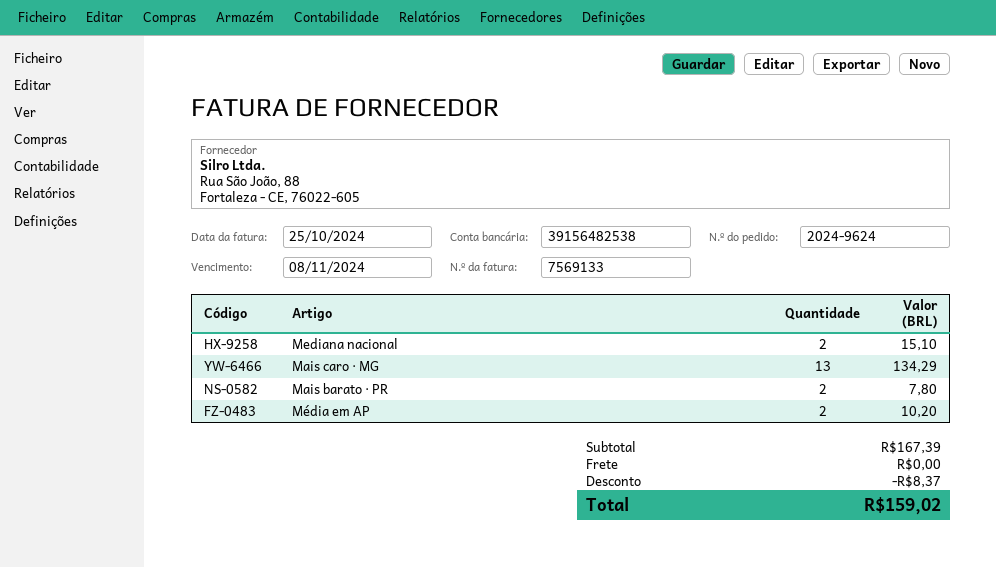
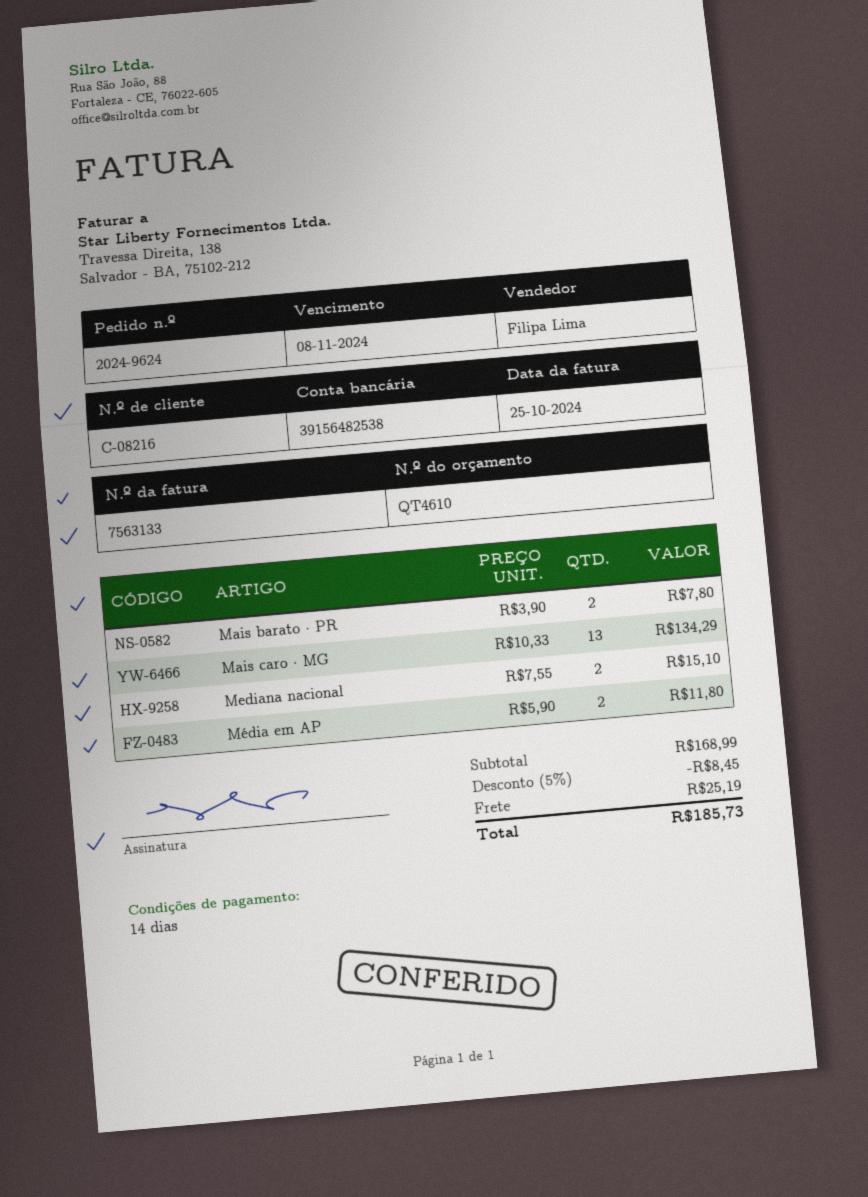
invoice number: 7569133 -> 7563133
Média em AP: 2 for 10.20 -> 2 for 11.80
subtotal: 167.39 -> 168.99
discount: 8.37 -> 8.45
shipping: 0.00 -> 25.19
total: 159.02 -> 185.73

